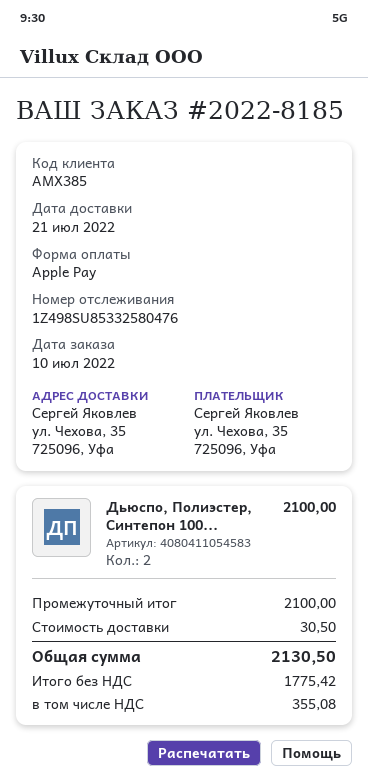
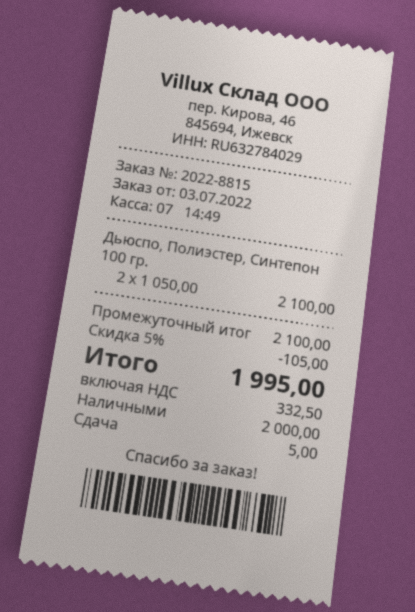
order number: 2022-8185 -> 2022-8815
order date: 2022-07-10 -> 2022-07-03
payment method: Apple Pay -> cash
discount: none -> 5% = 105.00
shipping: 30.50 -> none
tax: 355.08 -> 332.50
total: 2130.50 -> 1995.00

